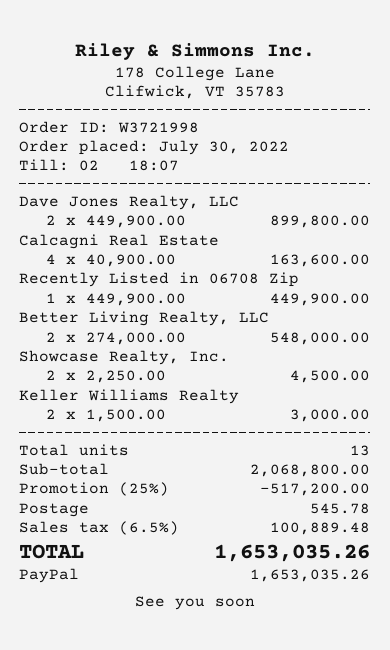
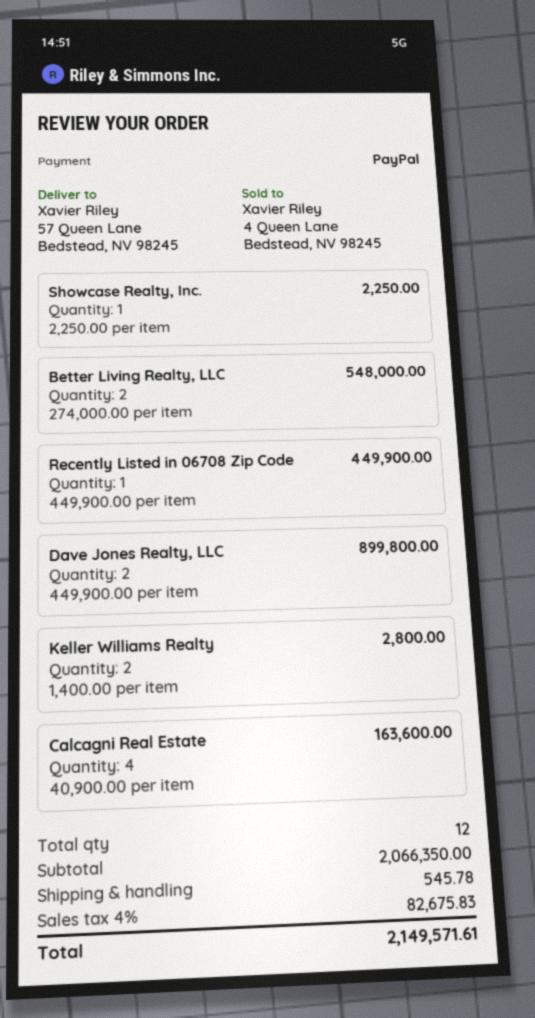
Showcase Realty, Inc.: 2 x 2250.00 = 4500.00 -> 1 x 2250.00 = 2250.00
Keller Williams Realty: 2 x 1500.00 = 3000.00 -> 2 x 1400.00 = 2800.00
total quantity: 13 -> 12
subtotal: 2068800.00 -> 2066350.00
discount: 25% = 517200.00 -> none
tax: 6.5% = 100889.48 -> 4% = 82675.83
total: 1653035.26 -> 2149571.61

